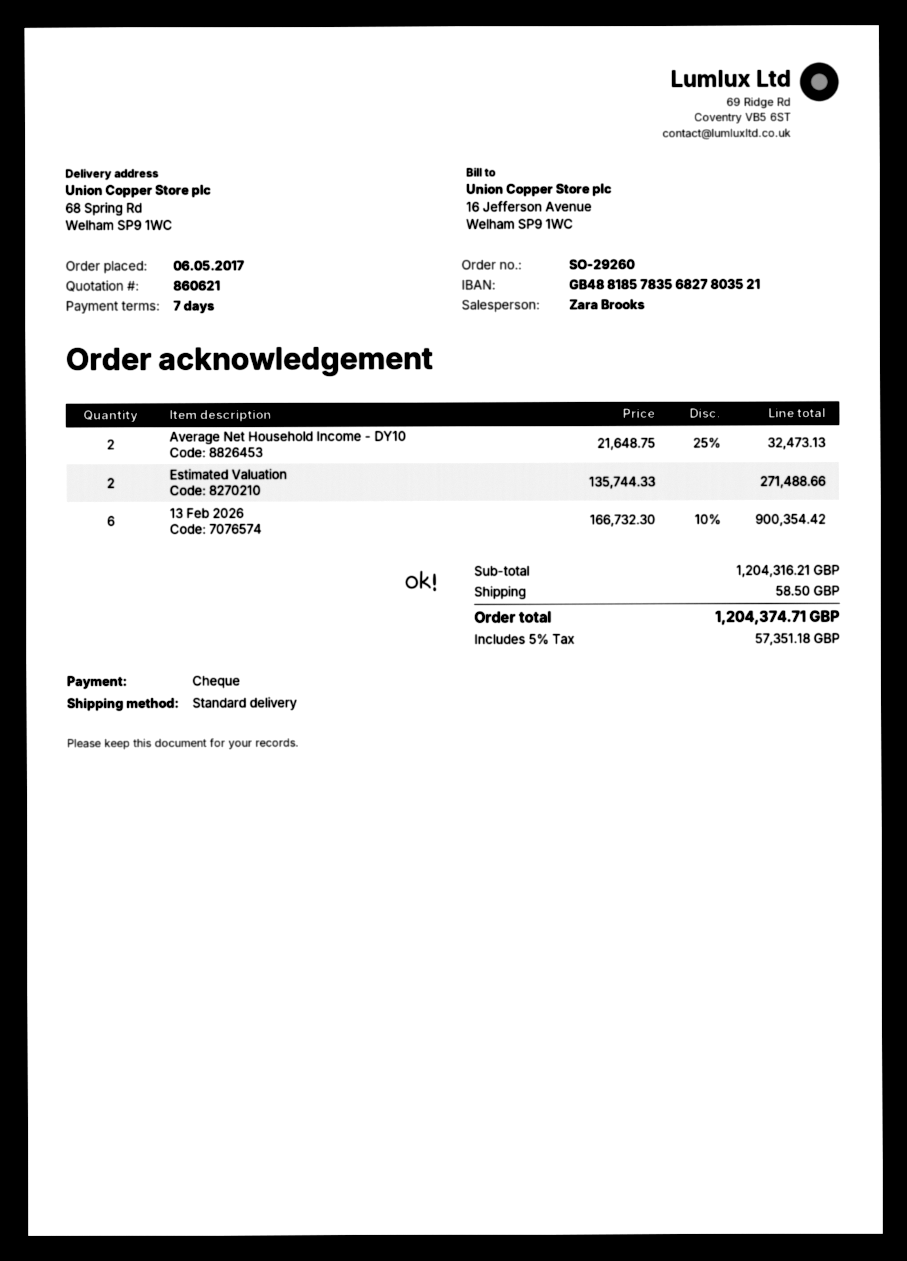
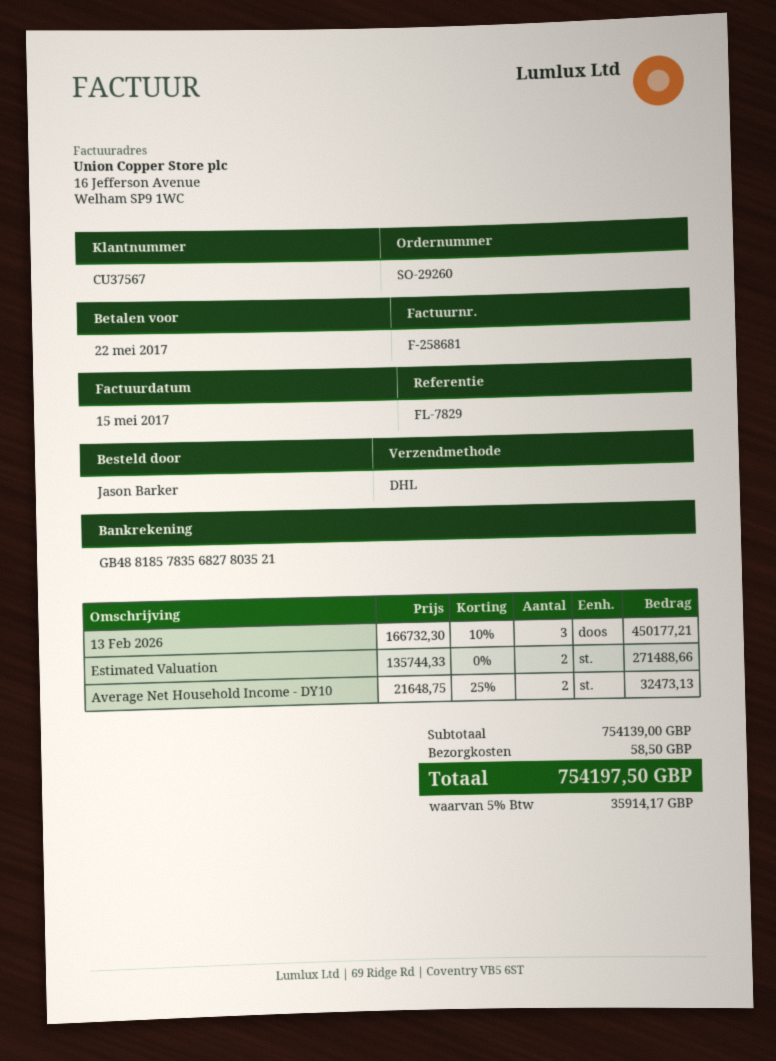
shipping method: standard -> DHL
13 Feb 2026: 6 x 166732.30 - 10% = 900354.42 -> 3 x 166732.30 - 10% = 450177.21
subtotal: 1204316.21 -> 754139.00
tax: 5% = 57351.18 -> 5% = 35914.17
total: 1204374.71 -> 754197.50

